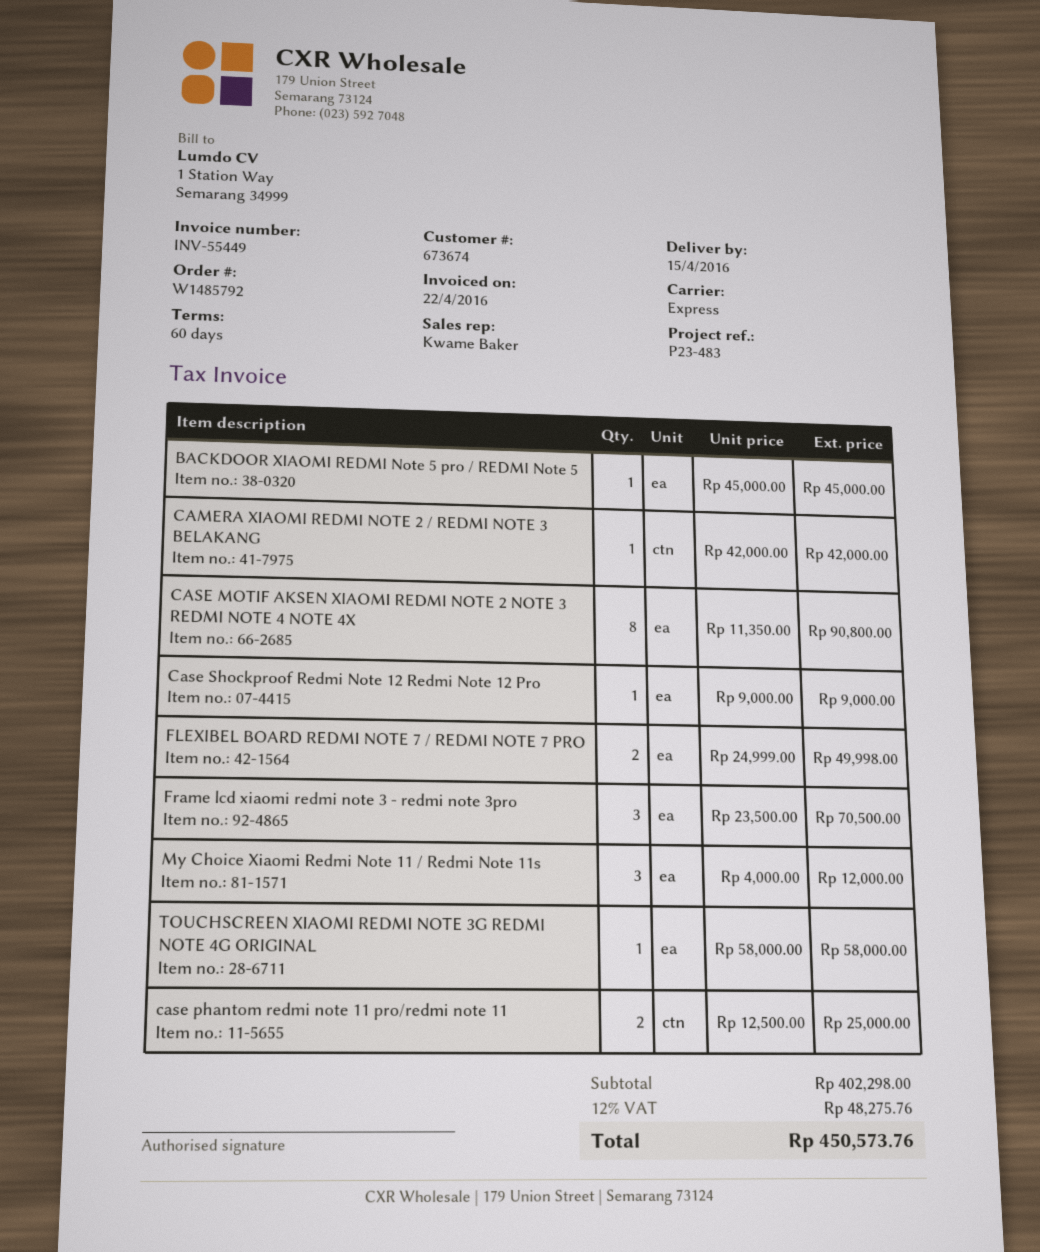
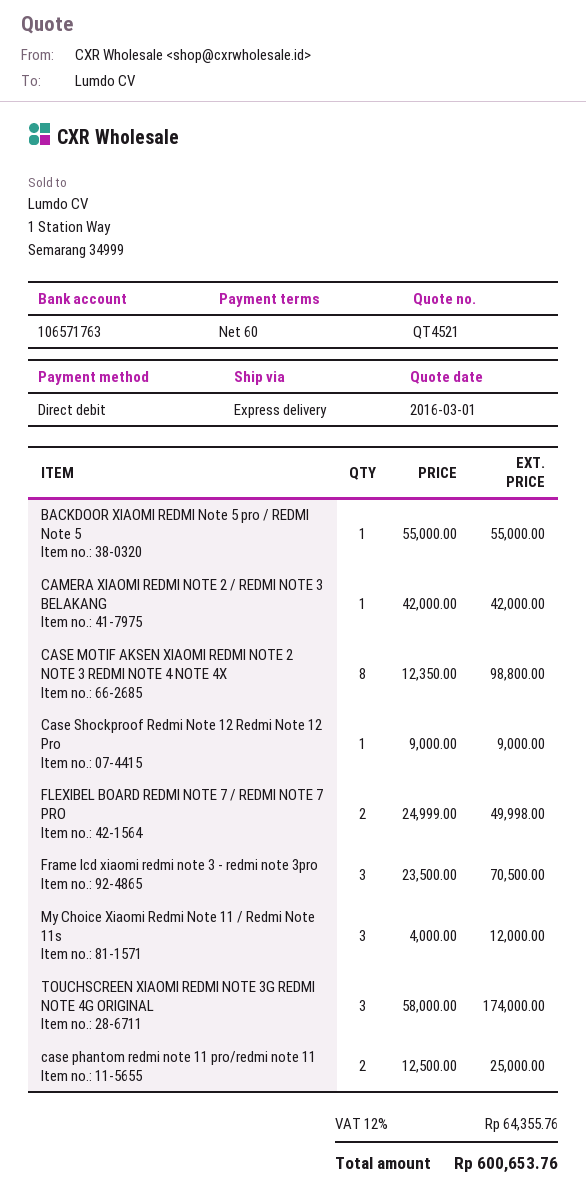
BACKDOOR XIAOMI REDMI Note 5 pro / REDMI Note 5: 1 x 45000.00 = 45000.00 -> 1 x 55000.00 = 55000.00
CASE MOTIF AKSEN XIAOMI REDMI NOTE 2 NOTE 3 REDMI NOTE 4 NOTE 4X: 8 x 11350.00 = 90800.00 -> 8 x 12350.00 = 98800.00
TOUCHSCREEN XIAOMI REDMI NOTE 3G REDMI NOTE 4G ORIGINAL: 1 x 58000.00 = 58000.00 -> 3 x 58000.00 = 174000.00
tax: 12% = 48275.76 -> 12% = 64355.76
total: 450573.76 -> 600653.76

